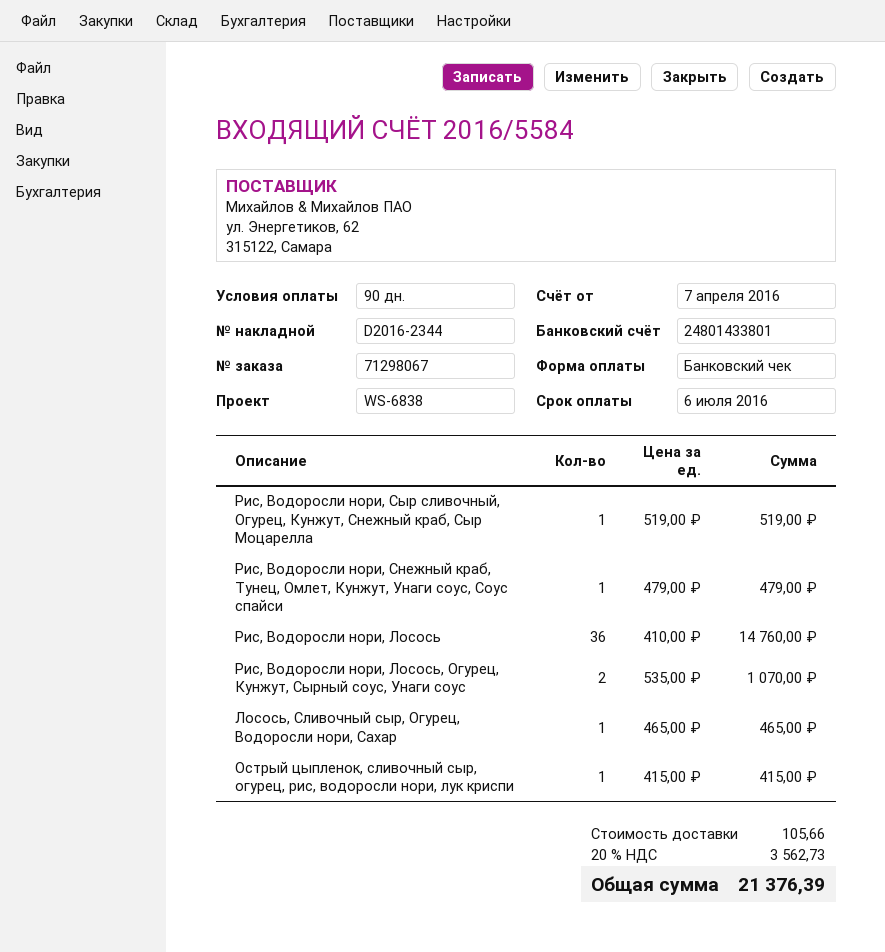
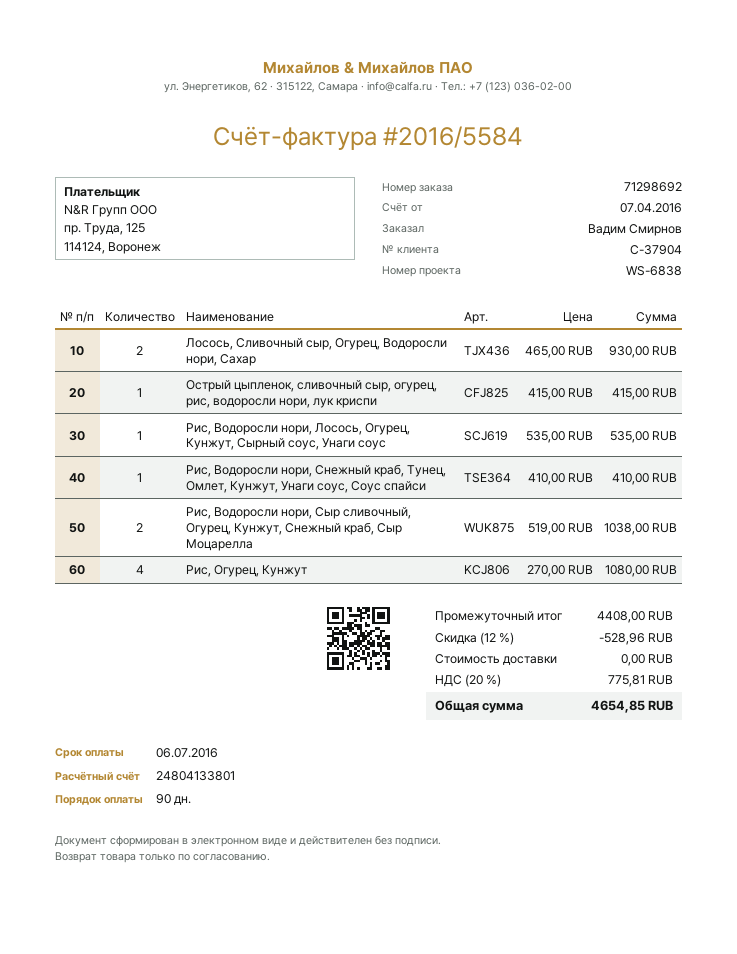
order number: 71298067 -> 71298692
bank account: 24801433801 -> 24804133801
Рис, Водоросли нори, Сыр сливочный, Огурец, Кунжут, Снежный краб, Сыр Моцарелла: 1 x 519.00 = 519.00 -> 2 x 519.00 = 1038.00
Рис, Водоросли нори, Снежный краб, Тунец, Омлет, Кунжут, Унаги соус, Соус спайси: 1 x 479.00 = 479.00 -> 1 x 410.00 = 410.00
Рис, Водоросли нори, Лосось: 36 x 410.00 = 14760.00 -> none
Рис, Водоросли нори, Лосось, Огурец, Кунжут, Сырный соус, Унаги соус: 2 x 535.00 = 1070.00 -> 1 x 535.00 = 535.00
Лосось, Сливочный сыр, Огурец, Водоросли нори, Сахар: 1 x 465.00 = 465.00 -> 2 x 465.00 = 930.00
Рис, Огурец, Кунжут: none -> 4 x 270.00 = 1080.00
discount: none -> 12% = 528.96
shipping: 105.66 -> 0.00
tax: 20% = 3562.73 -> 20% = 775.81
total: 21376.39 -> 4654.85

